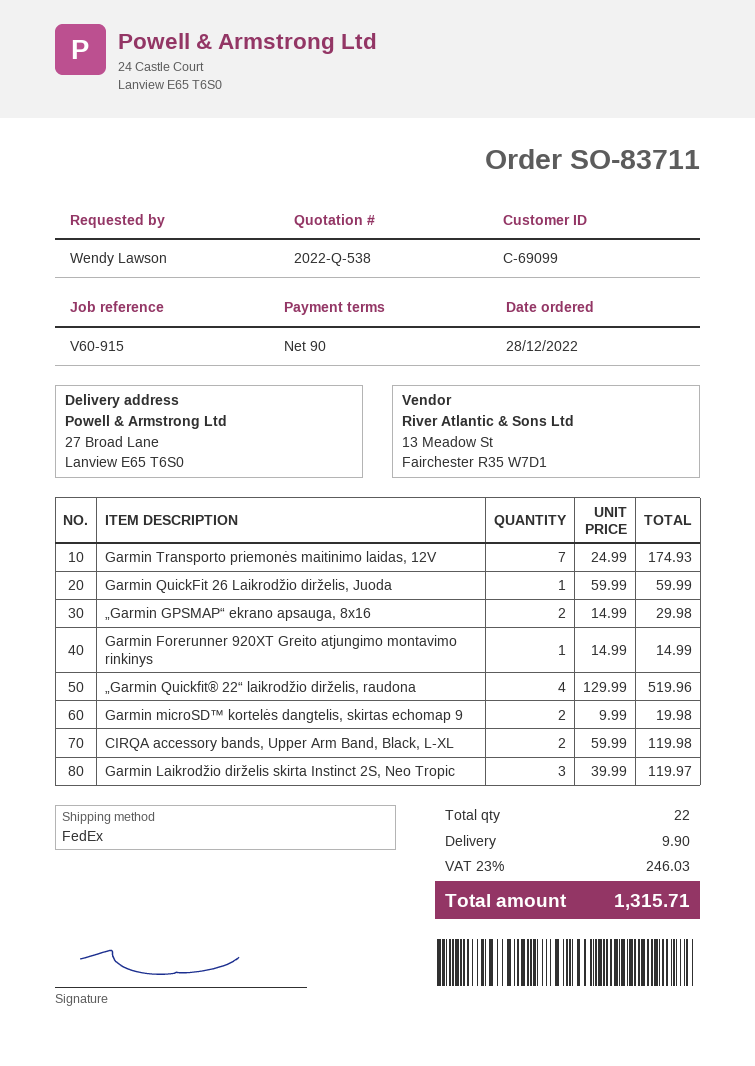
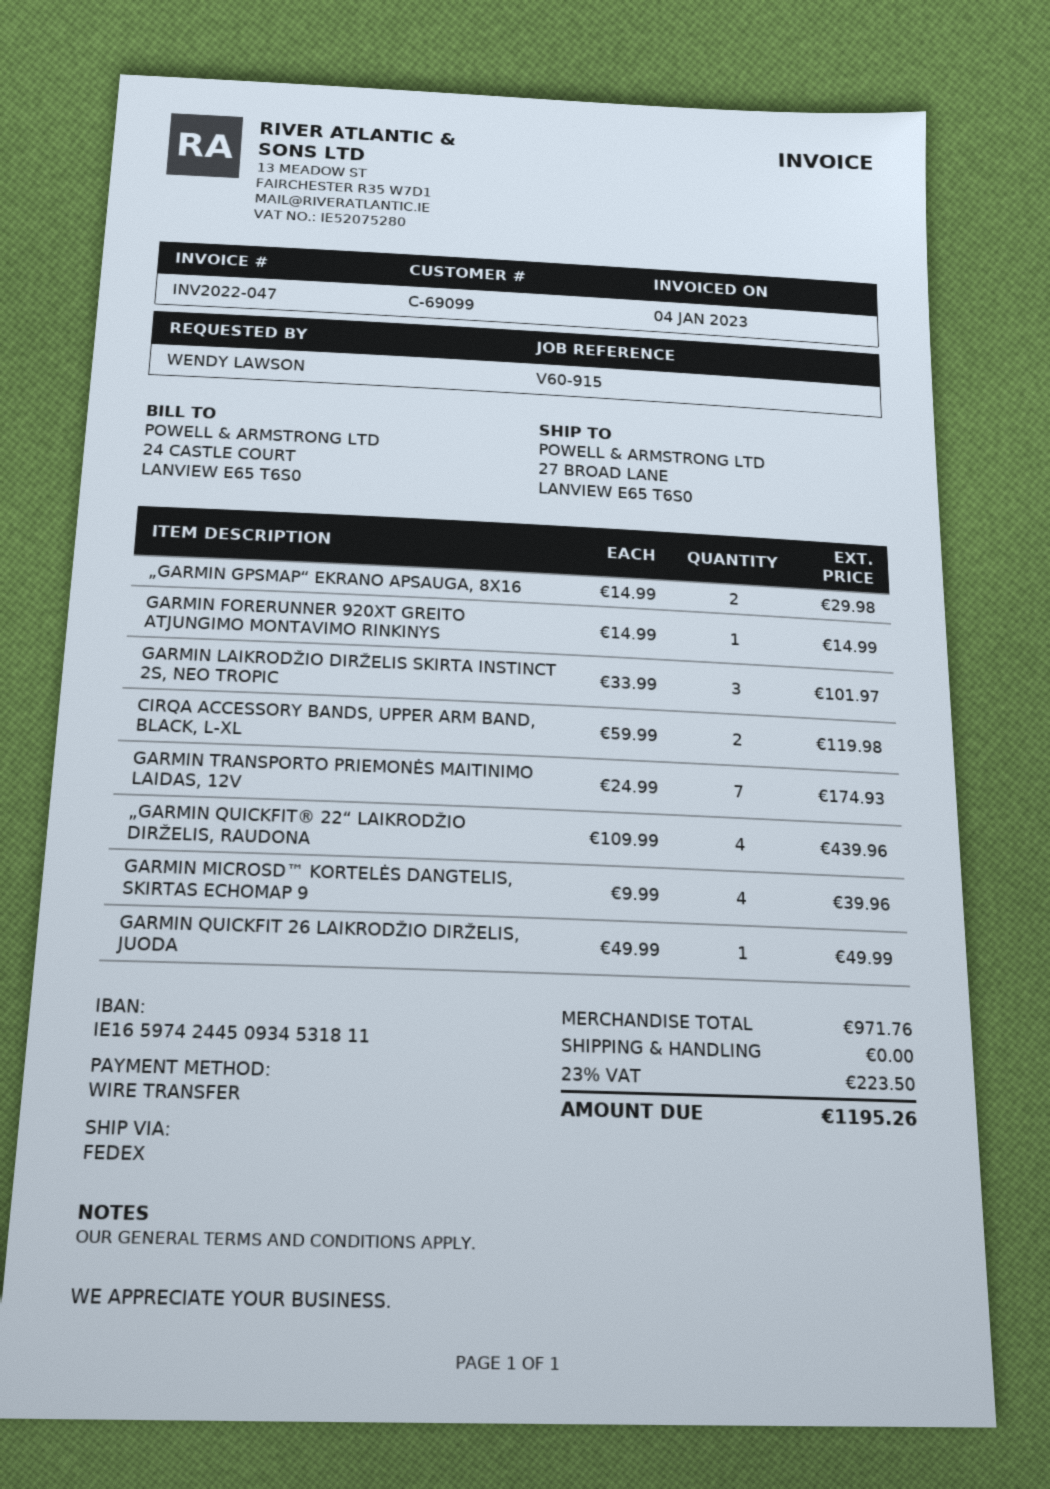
Garmin QuickFit 26 Laikrodžio dirželis, Juoda: 1 x 59.99 = 59.99 -> 1 x 49.99 = 49.99
„Garmin Quickfit® 22“ laikrodžio dirželis, raudona: 4 x 129.99 = 519.96 -> 4 x 109.99 = 439.96
Garmin microSD™ kortelės dangtelis, skirtas echomap 9: 2 x 9.99 = 19.98 -> 4 x 9.99 = 39.96
Garmin Laikrodžio dirželis skirta Instinct 2S, Neo Tropic: 3 x 39.99 = 119.97 -> 3 x 33.99 = 101.97
shipping: 9.90 -> 0.00
tax: 23% = 246.03 -> 23% = 223.50
total: 1315.71 -> 1195.26

